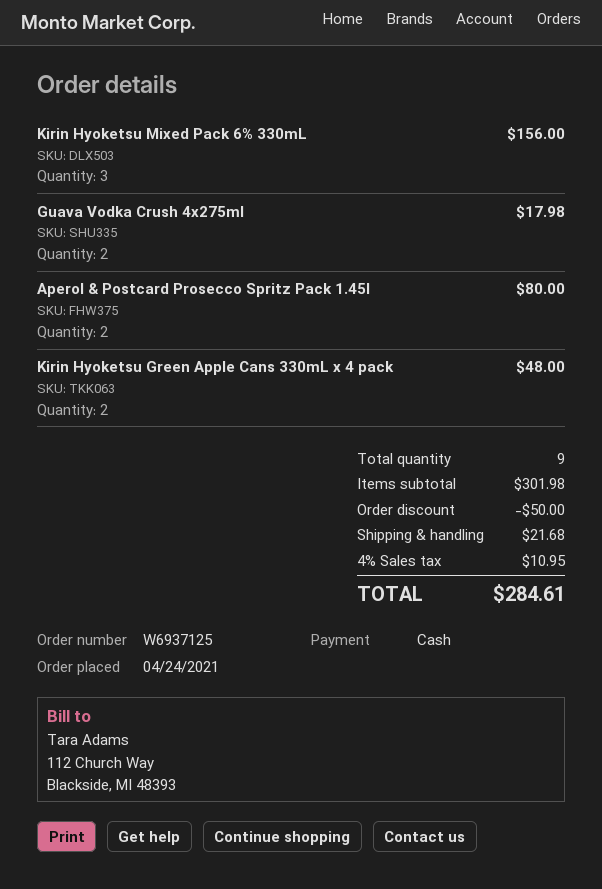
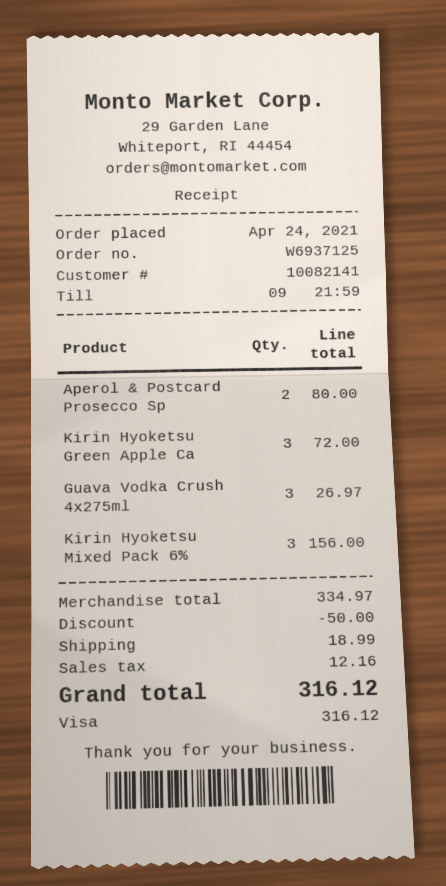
payment method: cash -> Visa
Guava Vodka Crush 4x275ml: 2 for 17.98 -> 3 for 26.97
Kirin Hyoketsu Green Apple Cans 330mL x 4 pack: 2 for 48.00 -> 3 for 72.00
subtotal: 301.98 -> 334.97
shipping: 21.68 -> 18.99
tax: 10.95 -> 12.16
total: 284.61 -> 316.12

